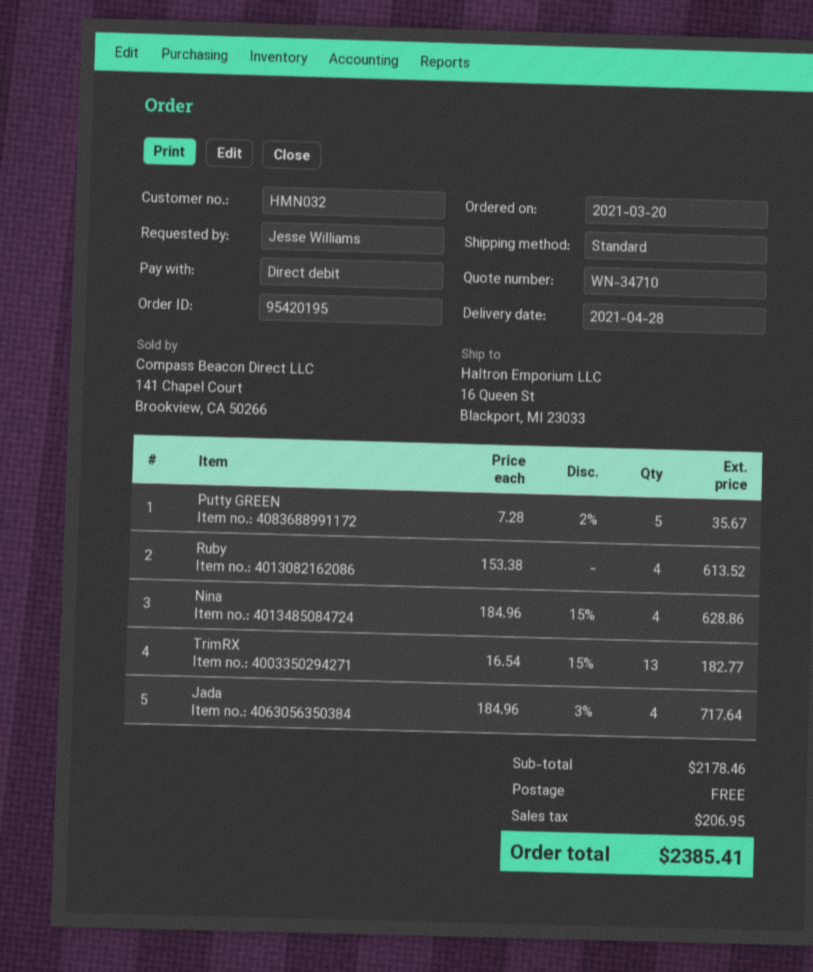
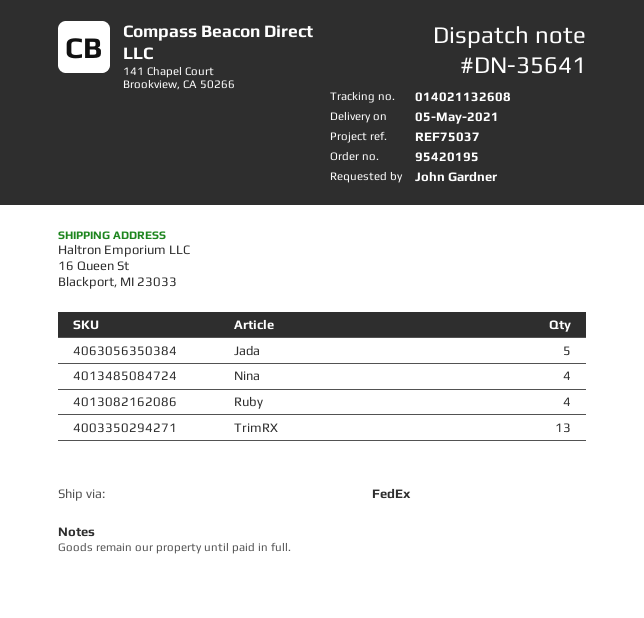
delivery date: 2021-04-28 -> 2021-05-05
ordered by: Jesse Williams -> John Gardner
shipping method: standard -> FedEx
Putty GREEN: 5 -> none
Jada: 4 -> 5

